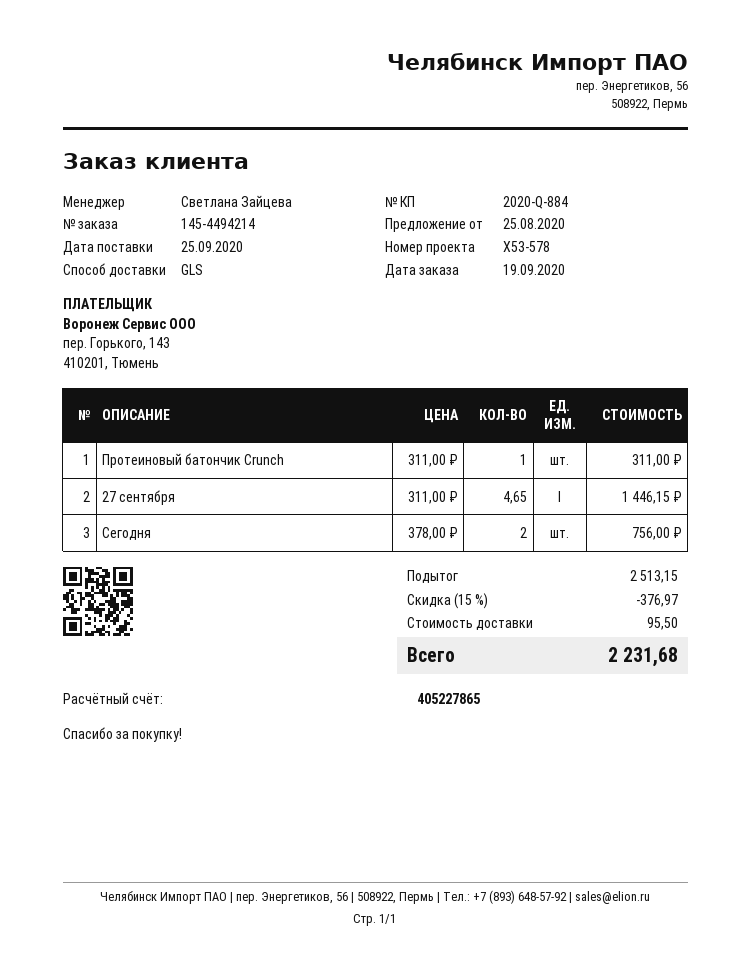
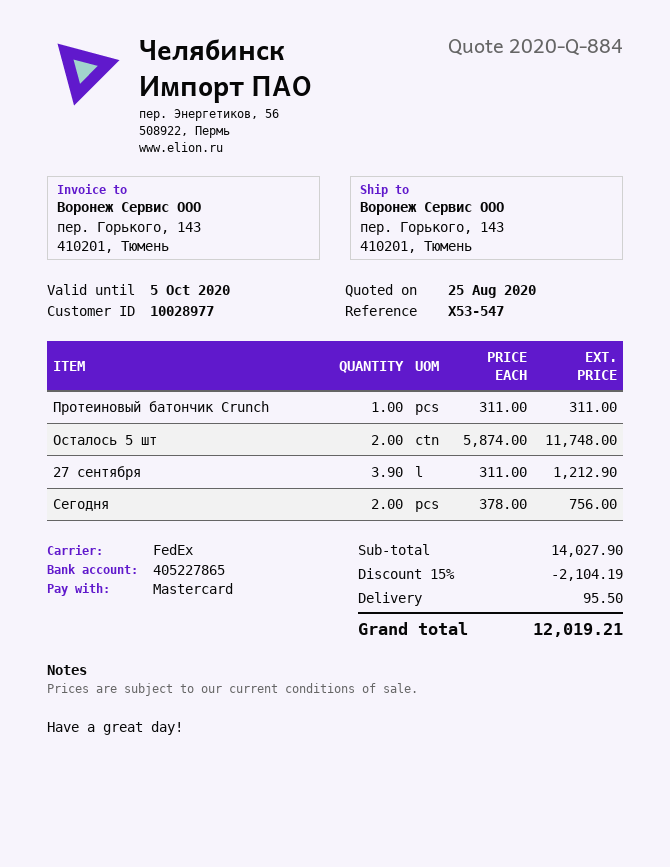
reference: X53-578 -> X53-547
shipping method: GLS -> FedEx
27 сентября: 4.65 x 311.00 = 1446.15 -> 3.9 x 311.00 = 1212.90
Осталось 5 шт: none -> 2 x 5874.00 = 11748.00
subtotal: 2513.15 -> 14027.90
discount: 15% = 376.97 -> 15% = 2104.19
total: 2231.68 -> 12019.21

